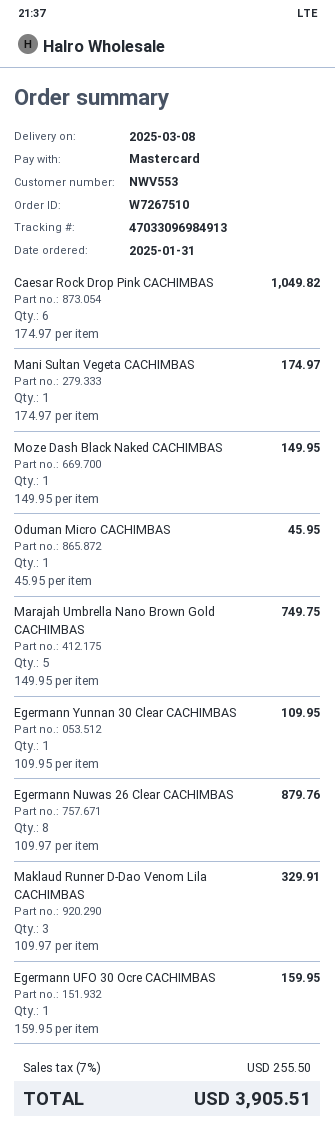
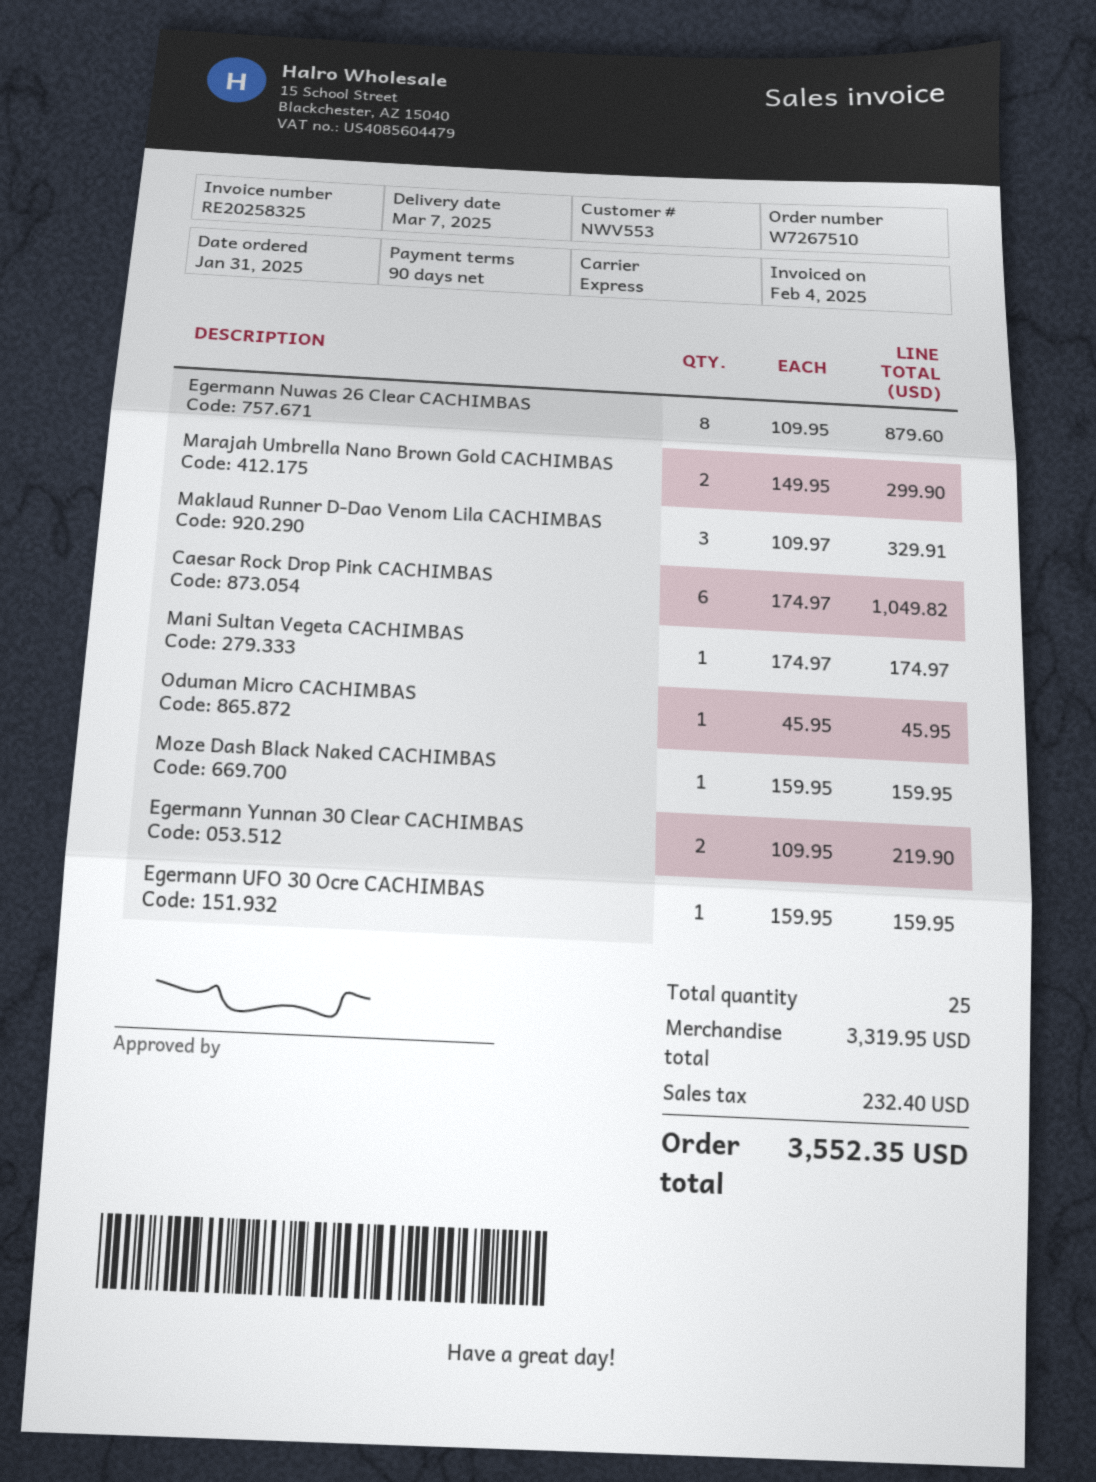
delivery date: 2025-03-08 -> 2025-03-07
Moze Dash Black Naked CACHIMBAS: 1 x 149.95 = 149.95 -> 1 x 159.95 = 159.95
Marajah Umbrella Nano Brown Gold CACHIMBAS: 5 x 149.95 = 749.75 -> 2 x 149.95 = 299.90
Egermann Yunnan 30 Clear CACHIMBAS: 1 x 109.95 = 109.95 -> 2 x 109.95 = 219.90
Egermann Nuwas 26 Clear CACHIMBAS: 8 x 109.97 = 879.76 -> 8 x 109.95 = 879.60
tax: 255.50 -> 232.40
total: 3905.51 -> 3552.35

